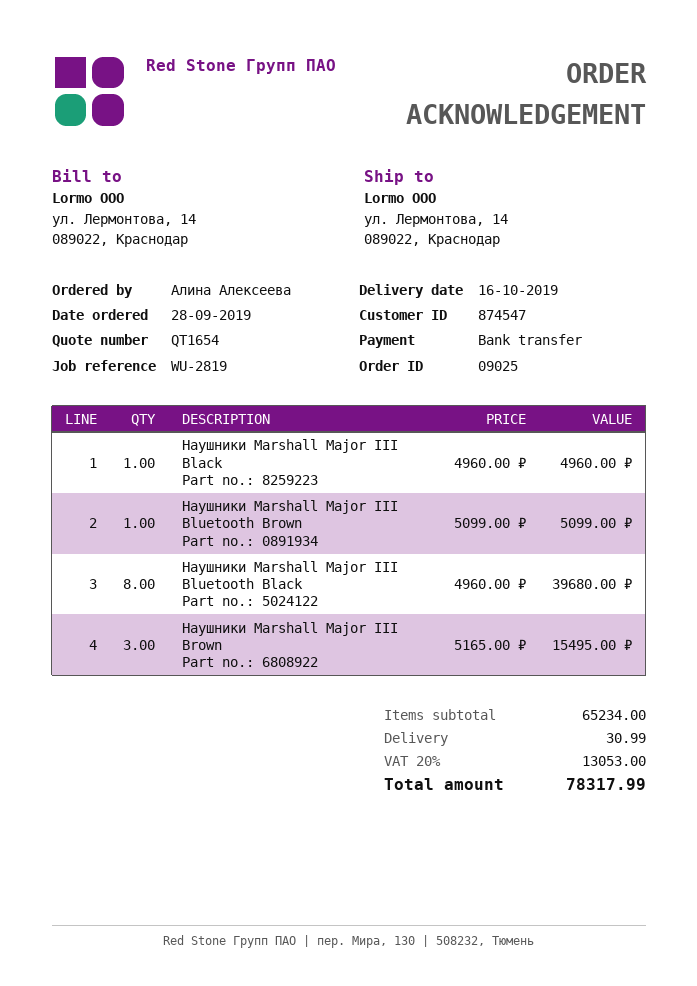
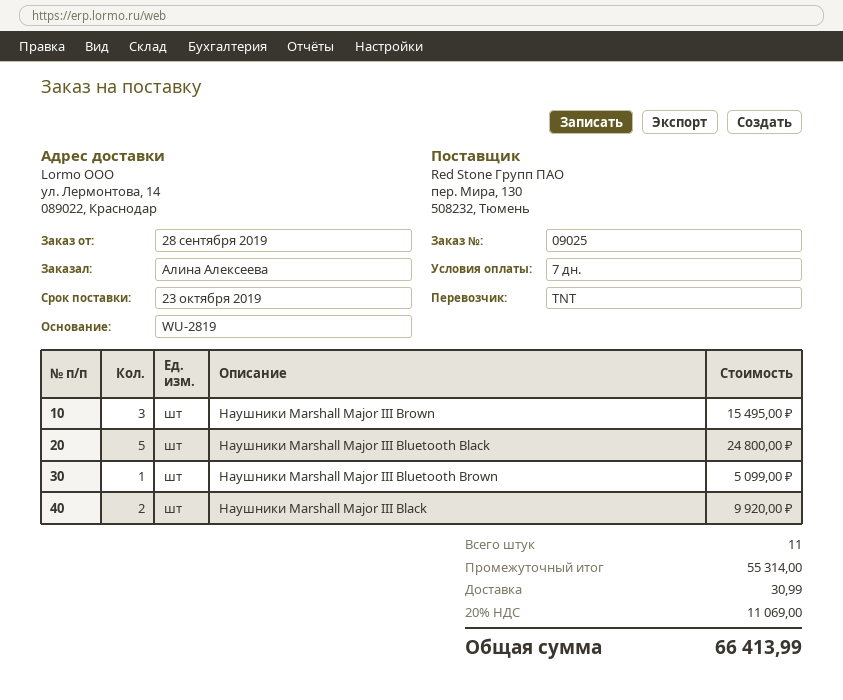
delivery date: 2019-10-16 -> 2019-10-23
Наушники Marshall Major III Black: 1 for 4960.00 -> 2 for 9920.00
Наушники Marshall Major III Bluetooth Black: 8 for 39680.00 -> 5 for 24800.00
subtotal: 65234.00 -> 55314.00
tax: 20% = 13053.00 -> 20% = 11069.00
total: 78317.99 -> 66413.99

